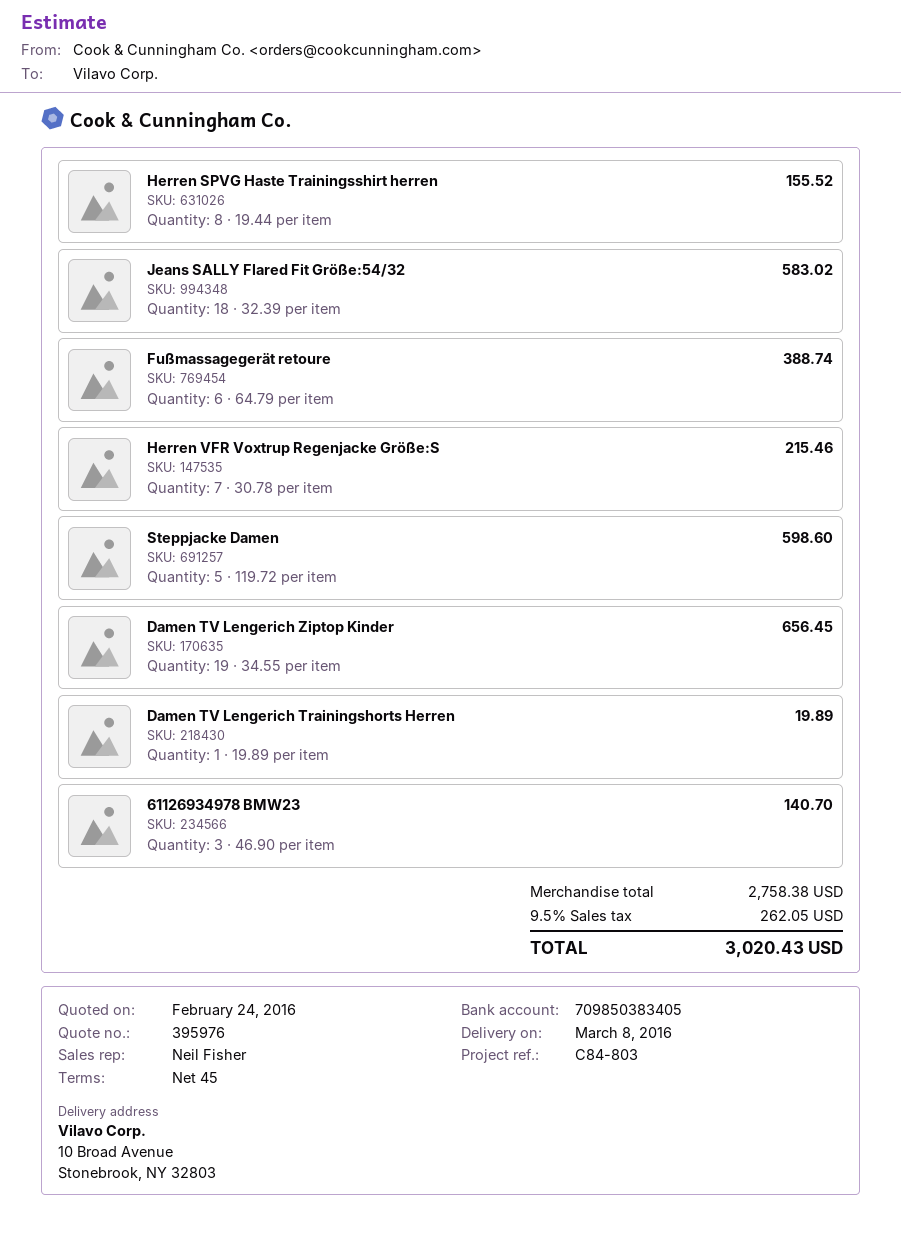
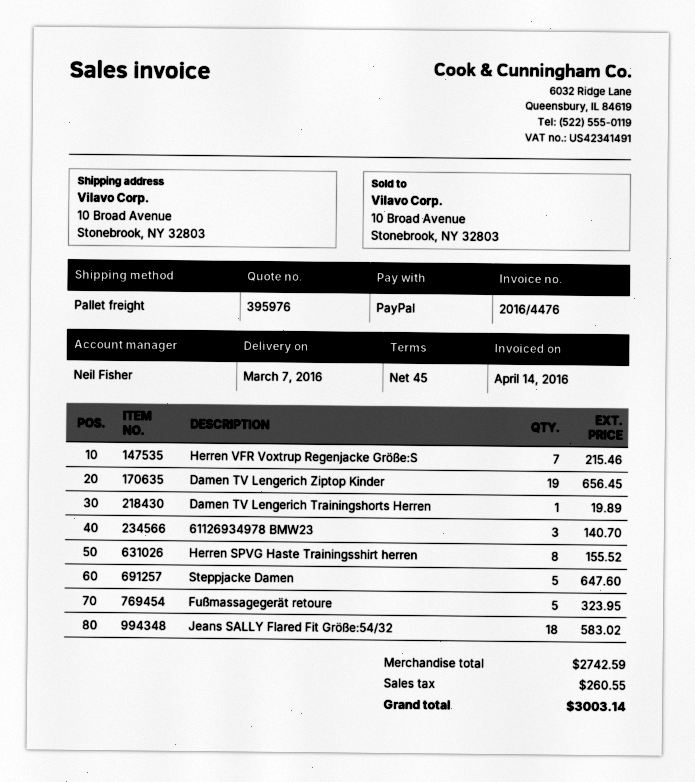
delivery date: 2016-03-08 -> 2016-03-07
Fußmassagegerät retoure: 6 for 388.74 -> 5 for 323.95
Steppjacke Damen: 5 for 598.60 -> 5 for 647.60
subtotal: 2758.38 -> 2742.59
tax: 262.05 -> 260.55
total: 3020.43 -> 3003.14

